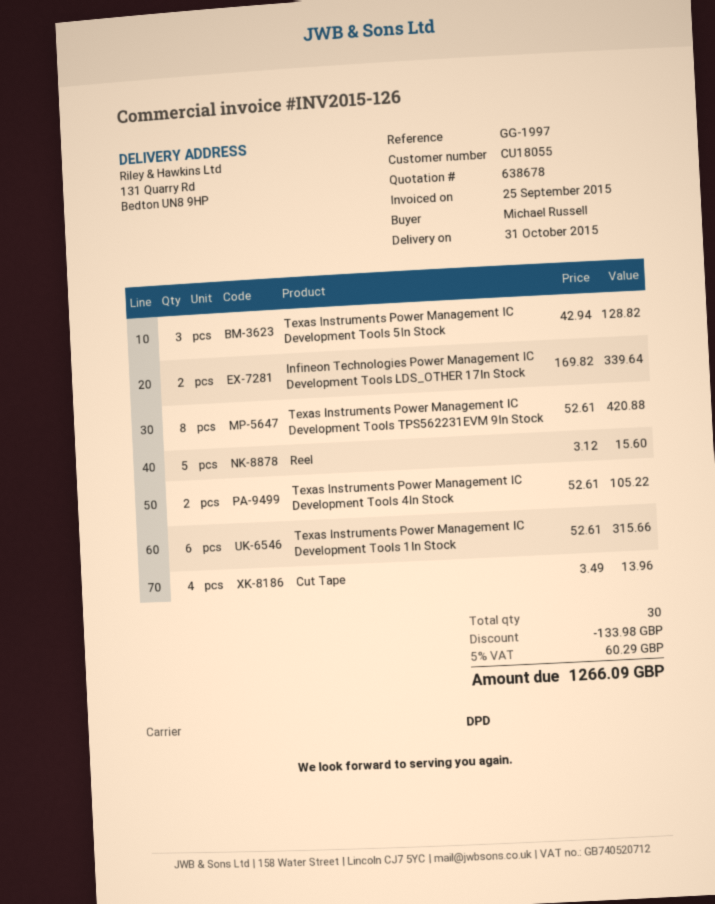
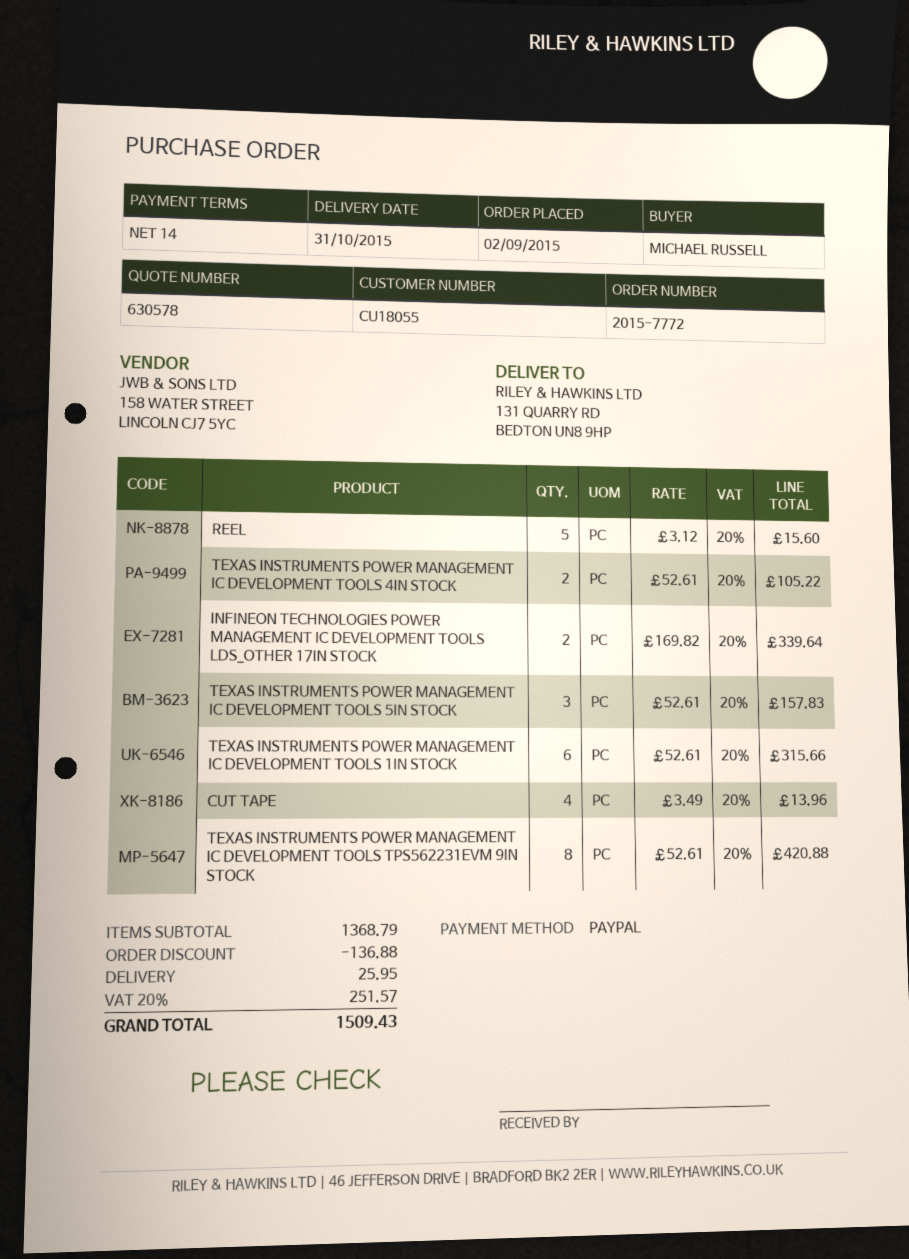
quote number: 638678 -> 630578
Texas Instruments Power Management IC Development Tools 5In Stock: 3 x 42.94 = 128.82 -> 3 x 52.61 = 157.83
discount: 133.98 -> 136.88
shipping: none -> 25.95
tax: 5% = 60.29 -> 20% = 251.57
total: 1266.09 -> 1509.43

